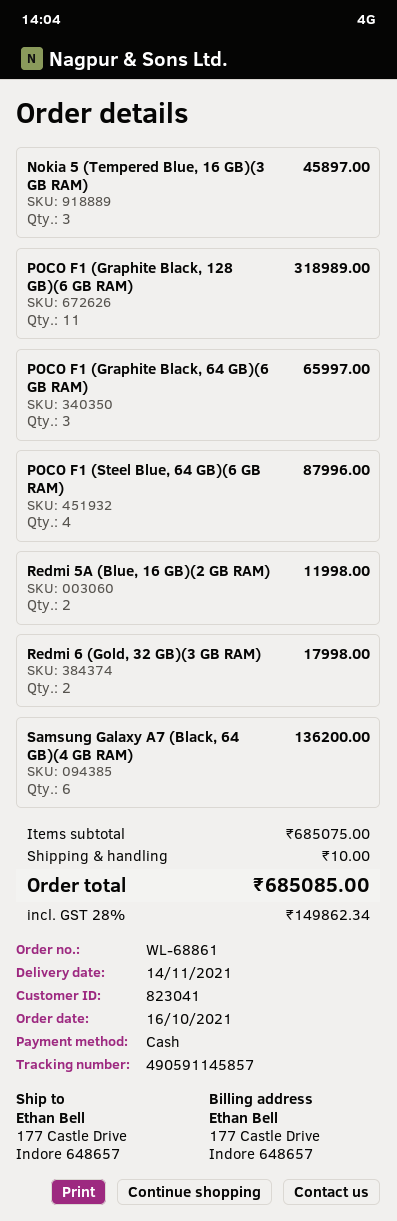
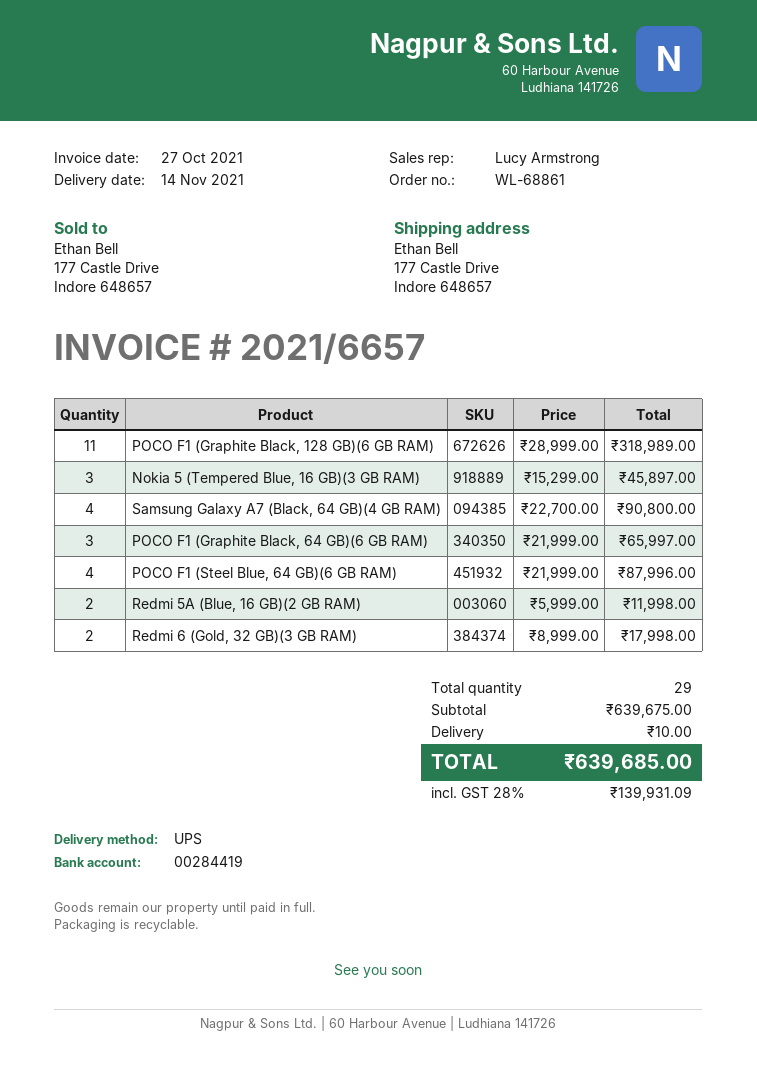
Samsung Galaxy A7 (Black, 64 GB)(4 GB RAM): 6 for 136200.00 -> 4 for 90800.00
subtotal: 685075.00 -> 639675.00
tax: 28% = 149862.34 -> 28% = 139931.09
total: 685085.00 -> 639685.00

